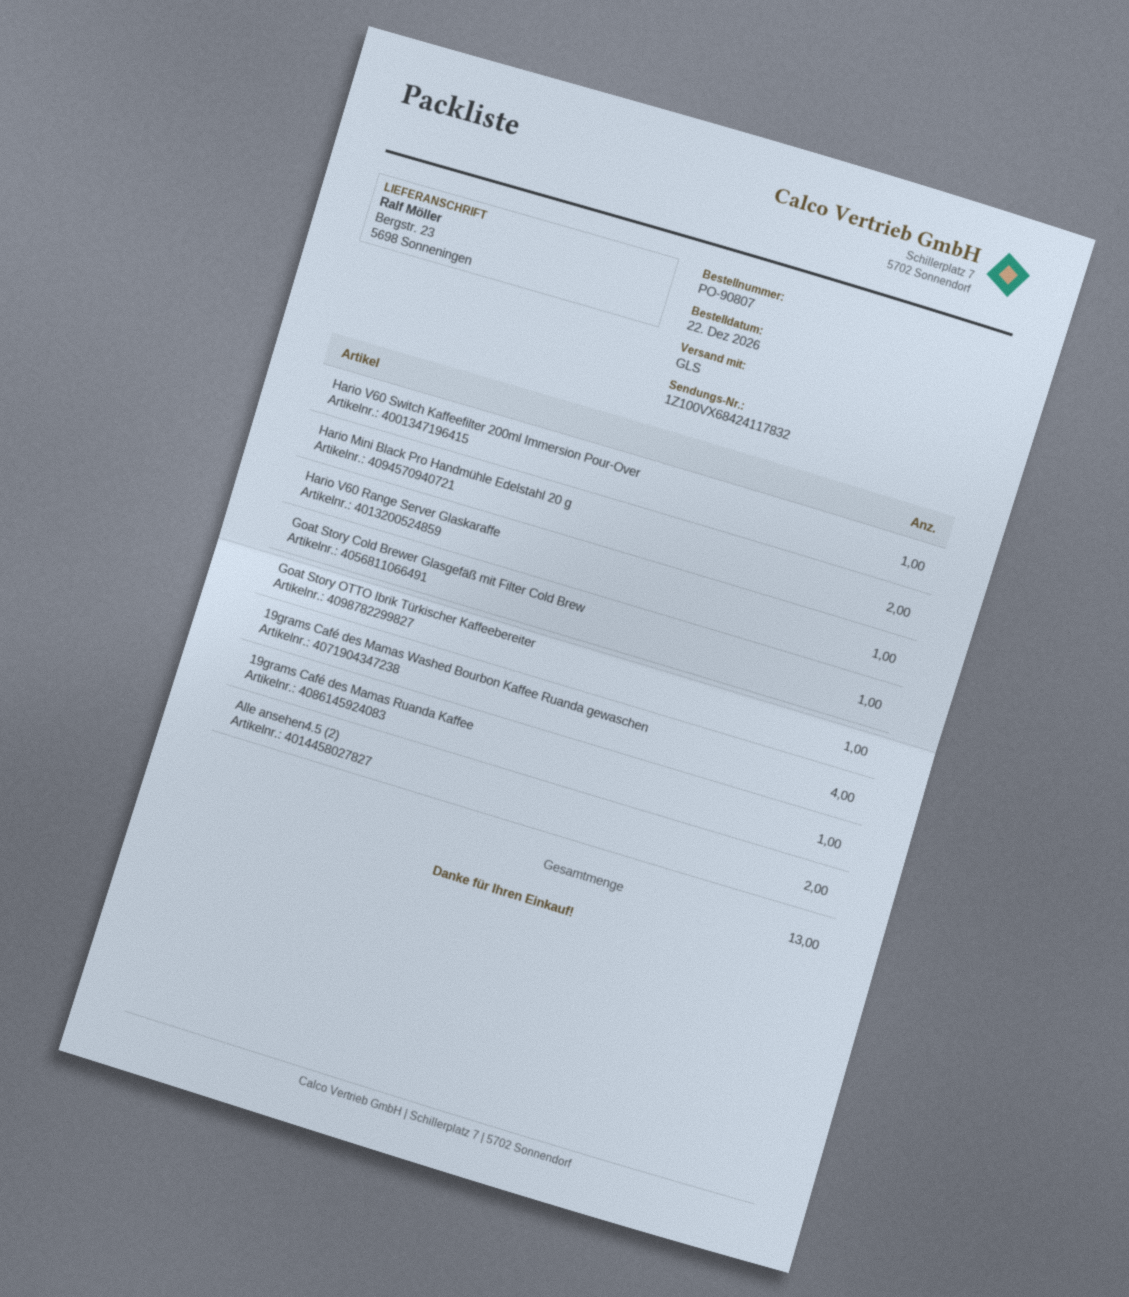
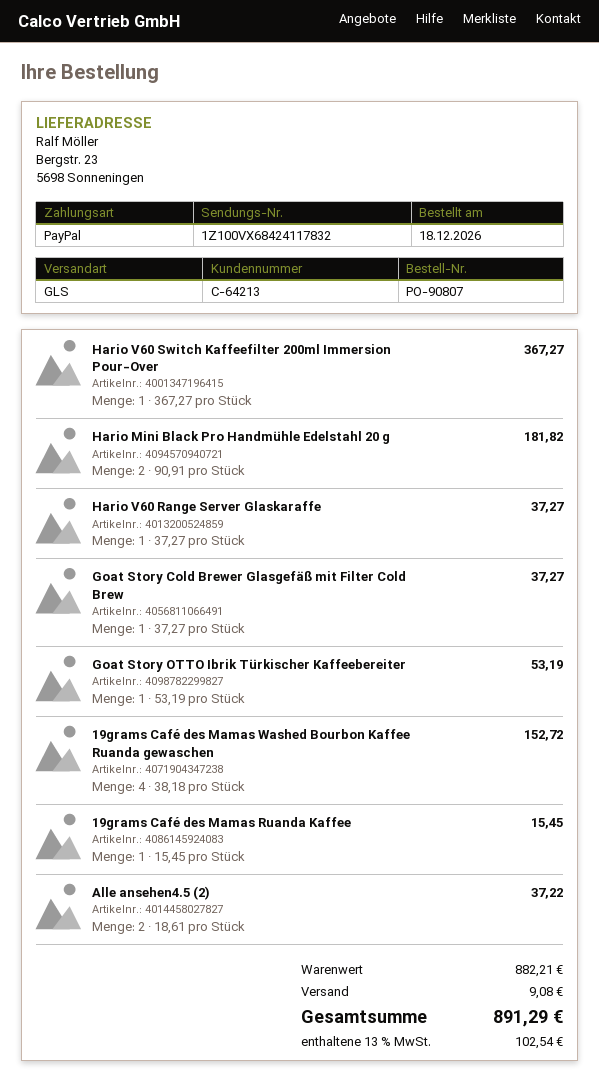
order date: 2026-12-22 -> 2026-12-18

